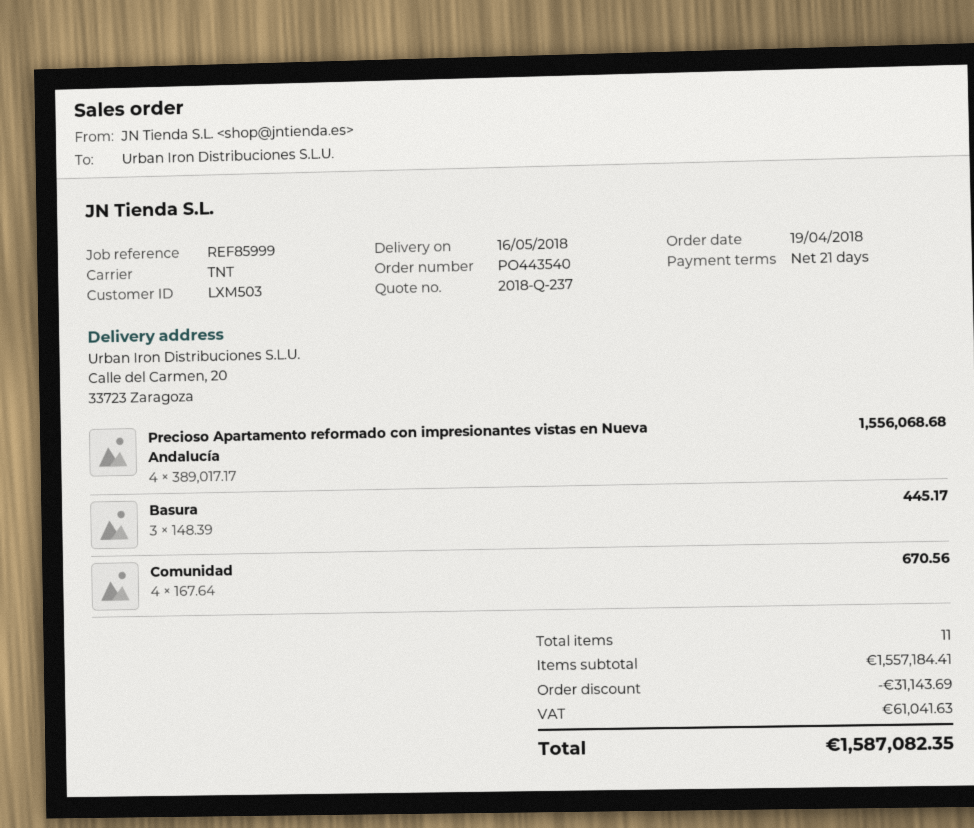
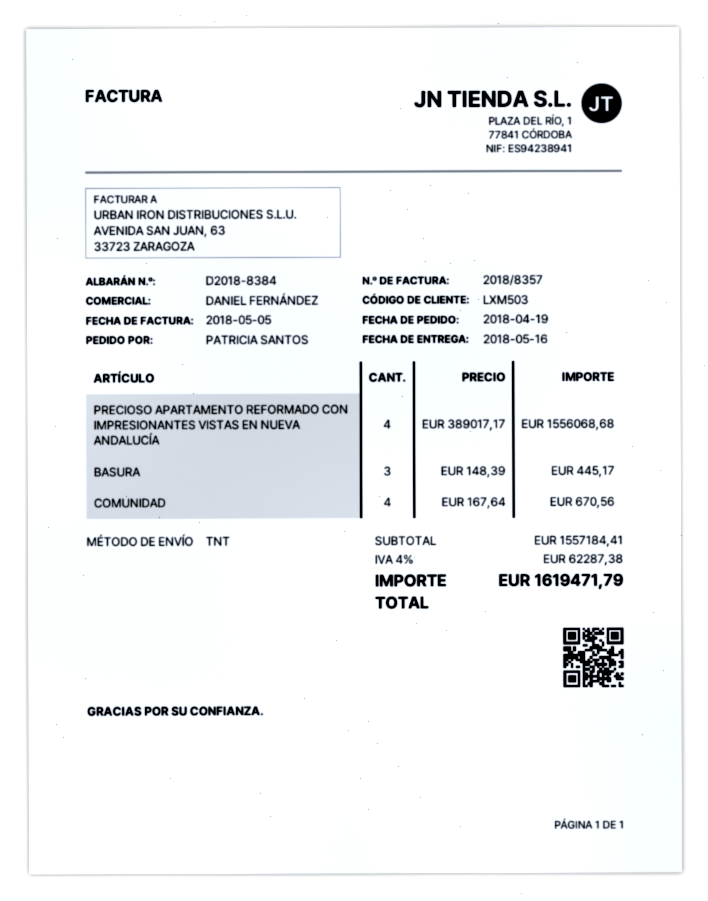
discount: 31143.69 -> none
tax: 61041.63 -> 62287.38
total: 1587082.35 -> 1619471.79

